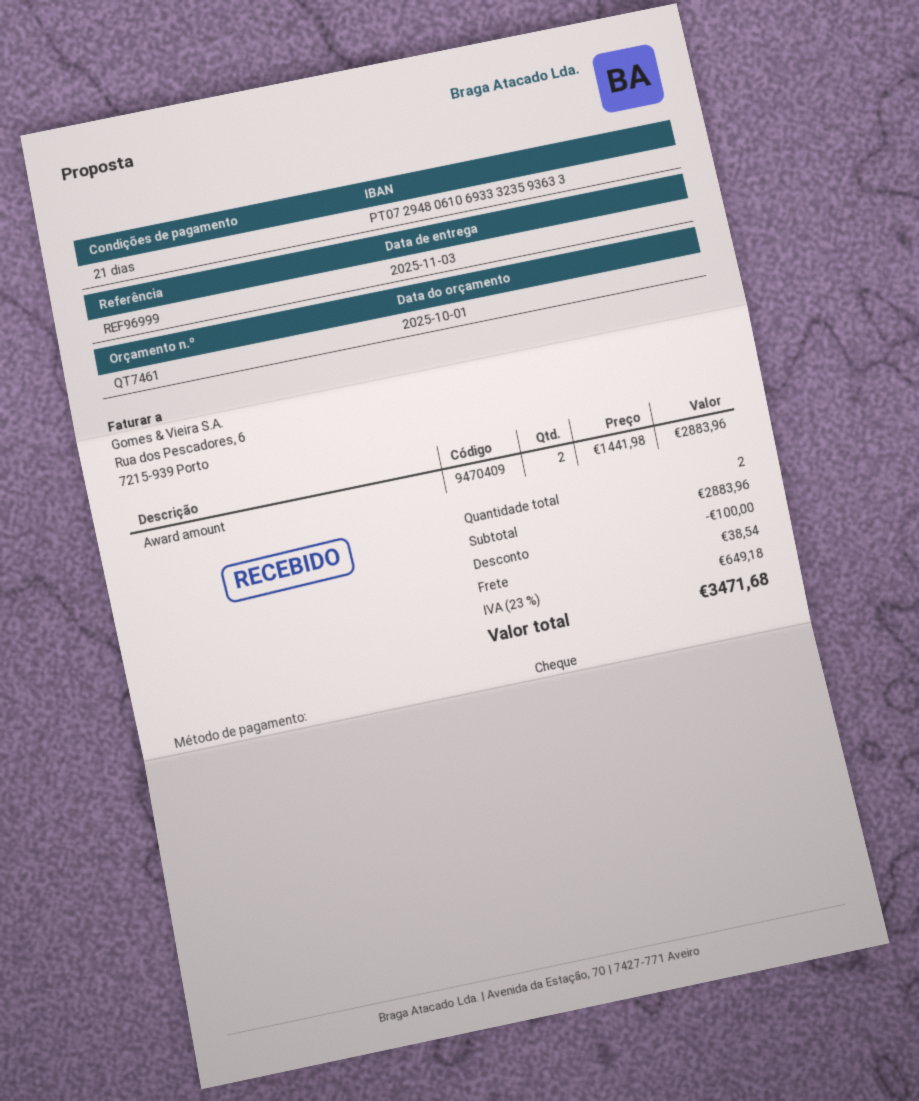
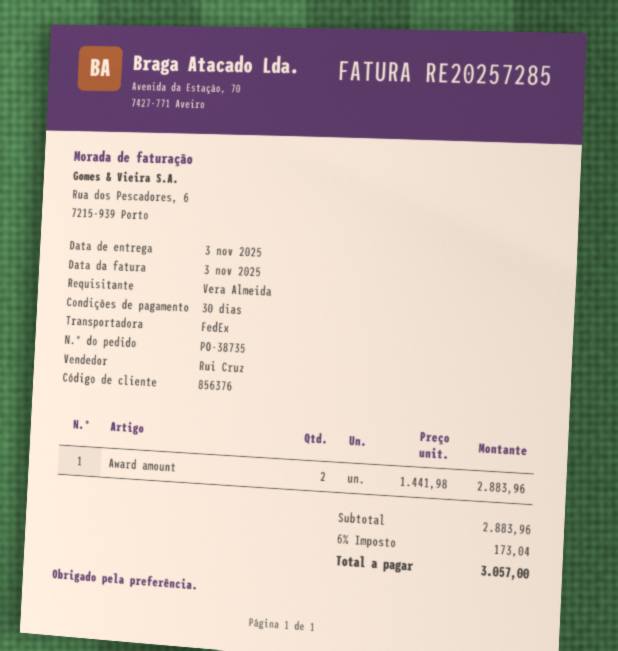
payment terms: 21 days -> 30 days
discount: 100.00 -> none
shipping: 38.54 -> none
tax: 23% = 649.18 -> 6% = 173.04
total: 3471.68 -> 3057.00

